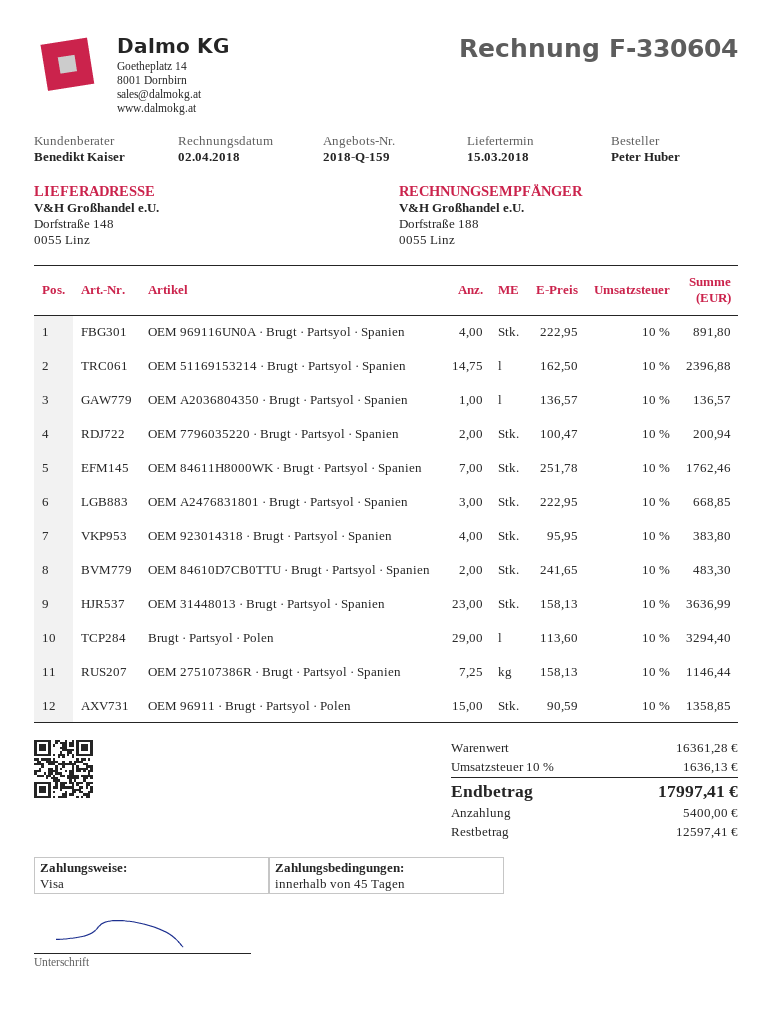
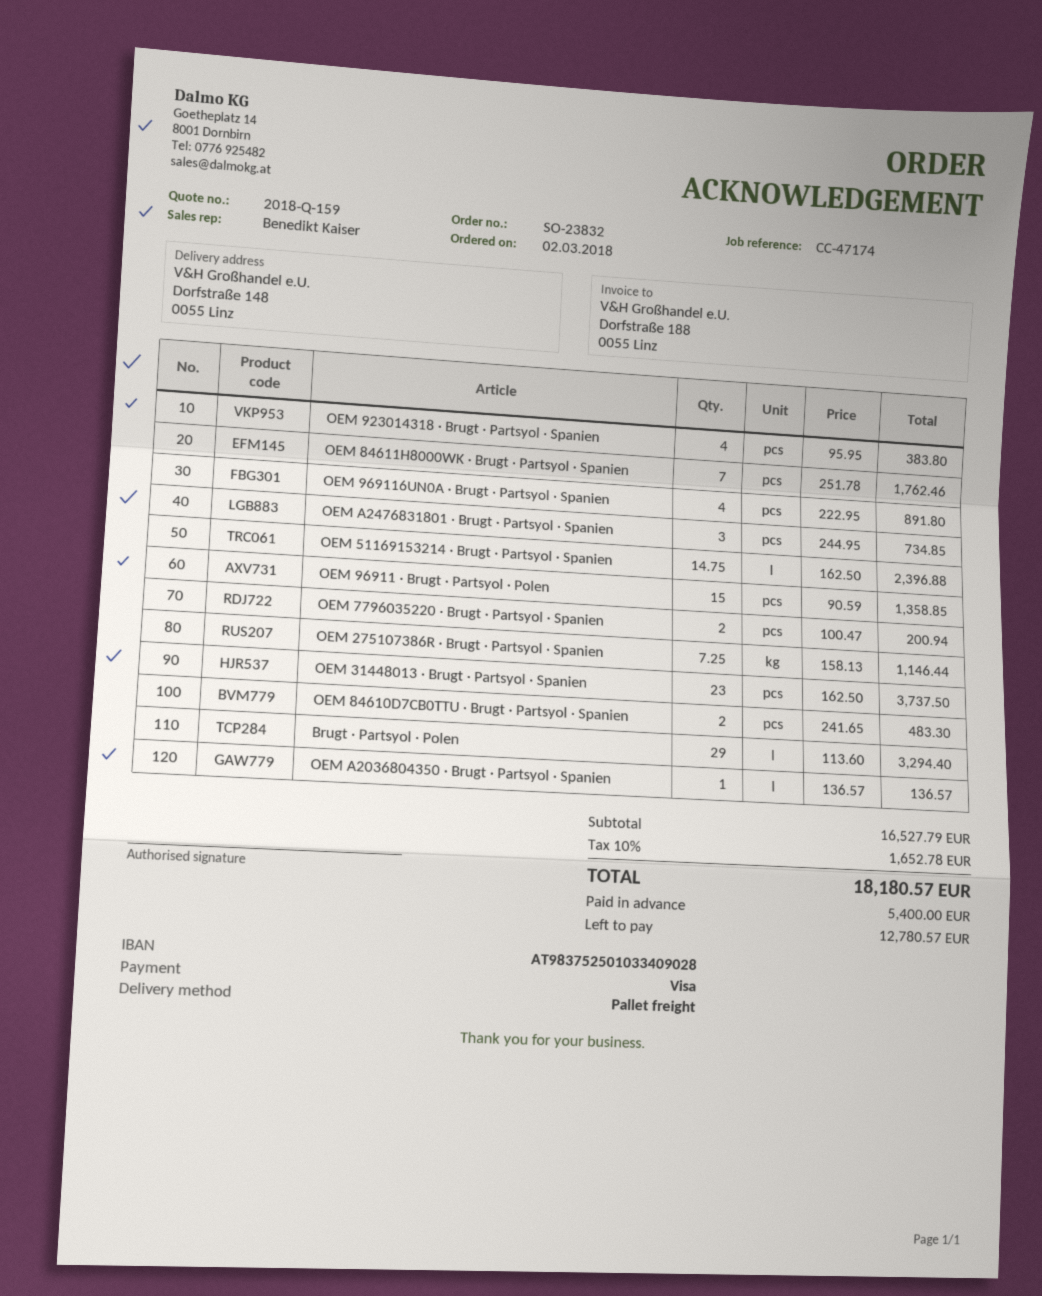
OEM A2476831801 · Brugt · Partsyol · Spanien: 3 x 222.95 = 668.85 -> 3 x 244.95 = 734.85
OEM 31448013 · Brugt · Partsyol · Spanien: 23 x 158.13 = 3636.99 -> 23 x 162.50 = 3737.50
subtotal: 16361.28 -> 16527.79
tax: 10% = 1636.13 -> 10% = 1652.78
total: 17997.41 -> 18180.57
balance: 12597.41 -> 12780.57

